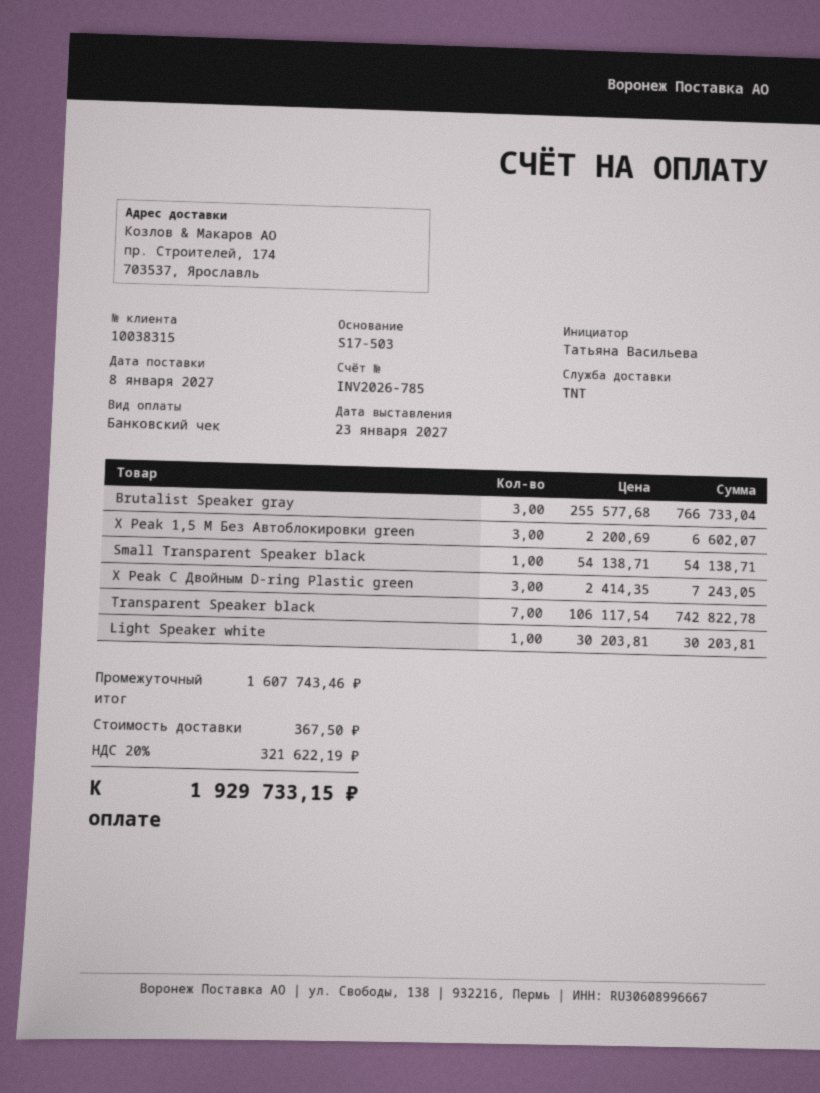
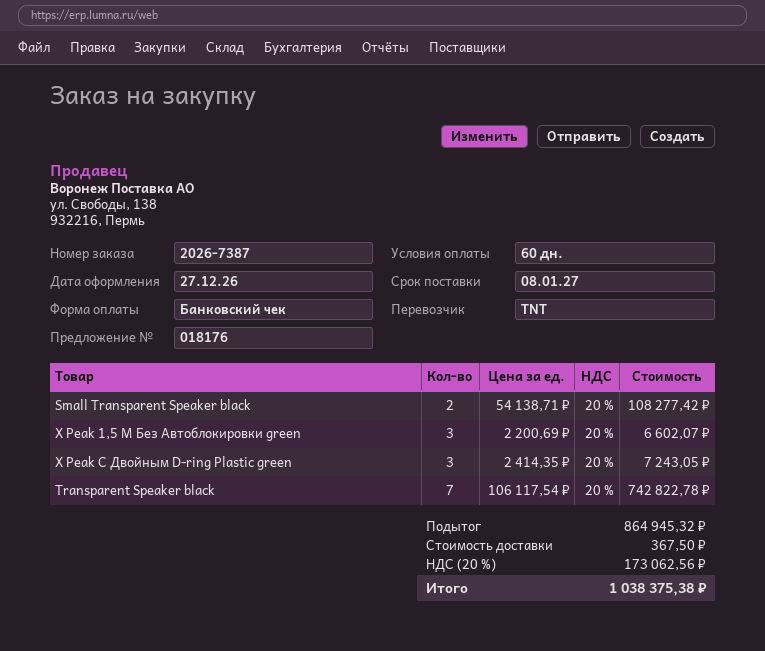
Brutalist Speaker gray: 3 x 255577.68 = 766733.04 -> none
Small Transparent Speaker black: 1 x 54138.71 = 54138.71 -> 2 x 54138.71 = 108277.42
Light Speaker white: 1 x 30203.81 = 30203.81 -> none
subtotal: 1607743.46 -> 864945.32
tax: 20% = 321622.19 -> 20% = 173062.56
total: 1929733.15 -> 1038375.38

